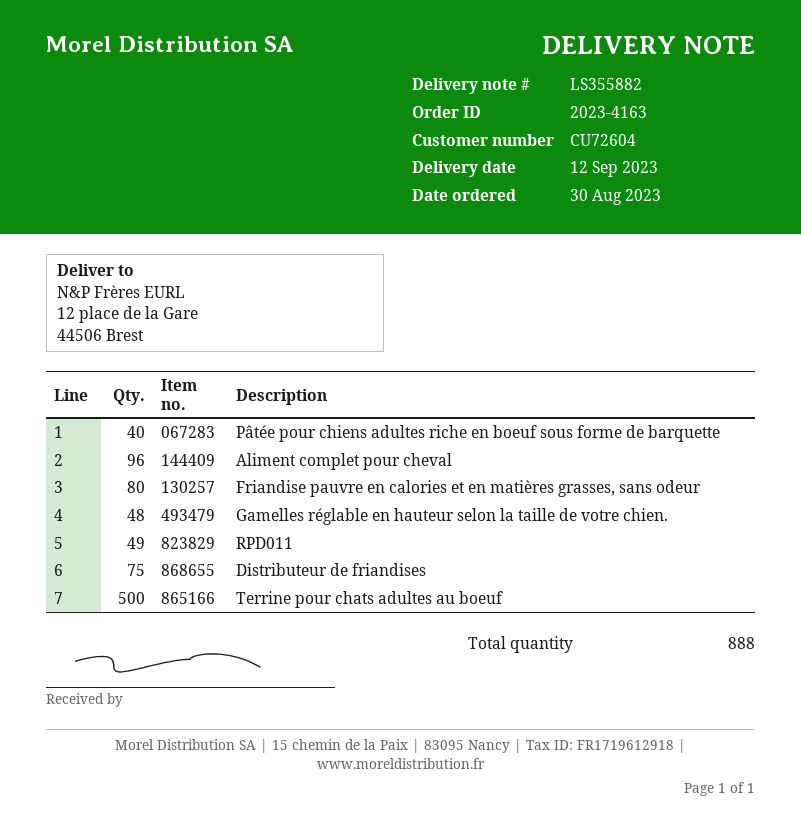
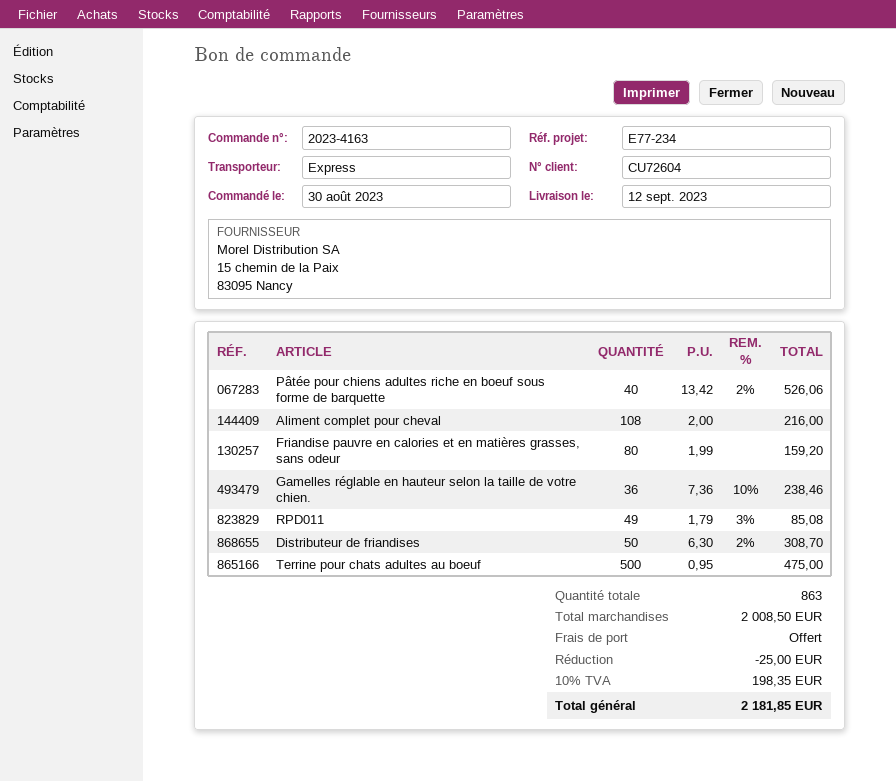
Aliment complet pour cheval: 96 -> 108
Gamelles réglable en hauteur selon la taille de votre chien.: 48 -> 36
Distributeur de friandises: 75 -> 50
total quantity: 888 -> 863

